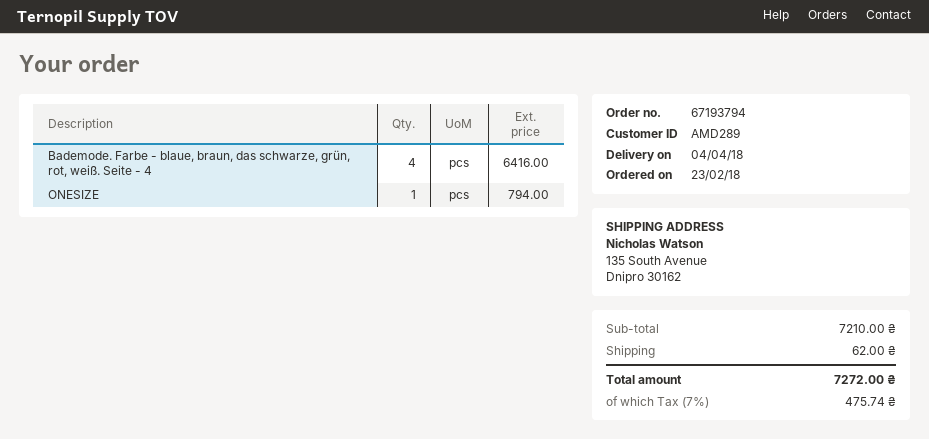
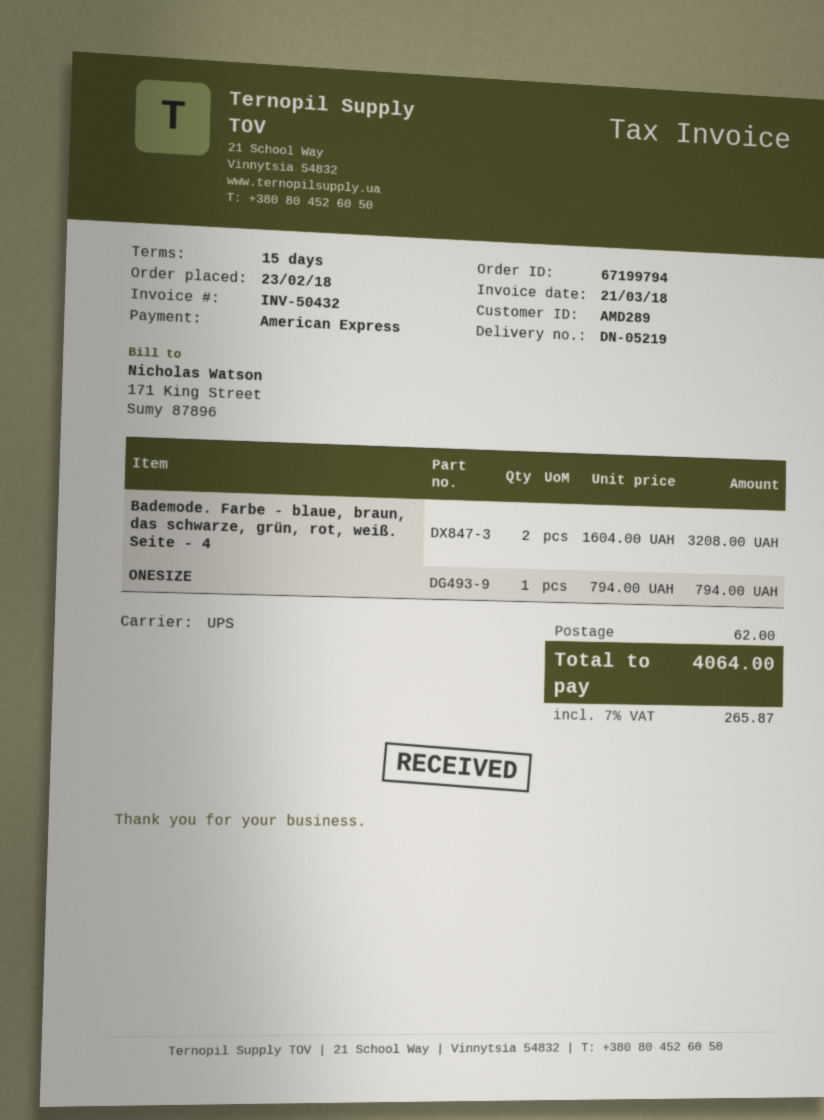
order number: 67193794 -> 67199794
Bademode. Farbe - blaue, braun, das schwarze, grün, rot, weiß. Seite - 4: 4 for 6416.00 -> 2 for 3208.00
tax: 7% = 475.74 -> 7% = 265.87
total: 7272.00 -> 4064.00

